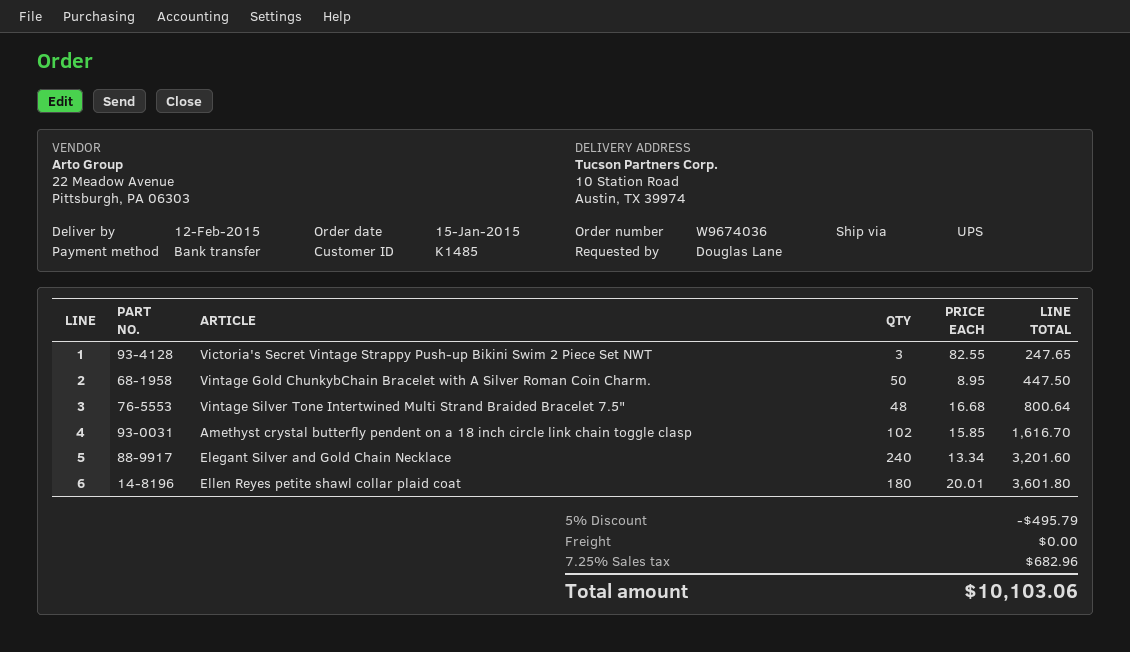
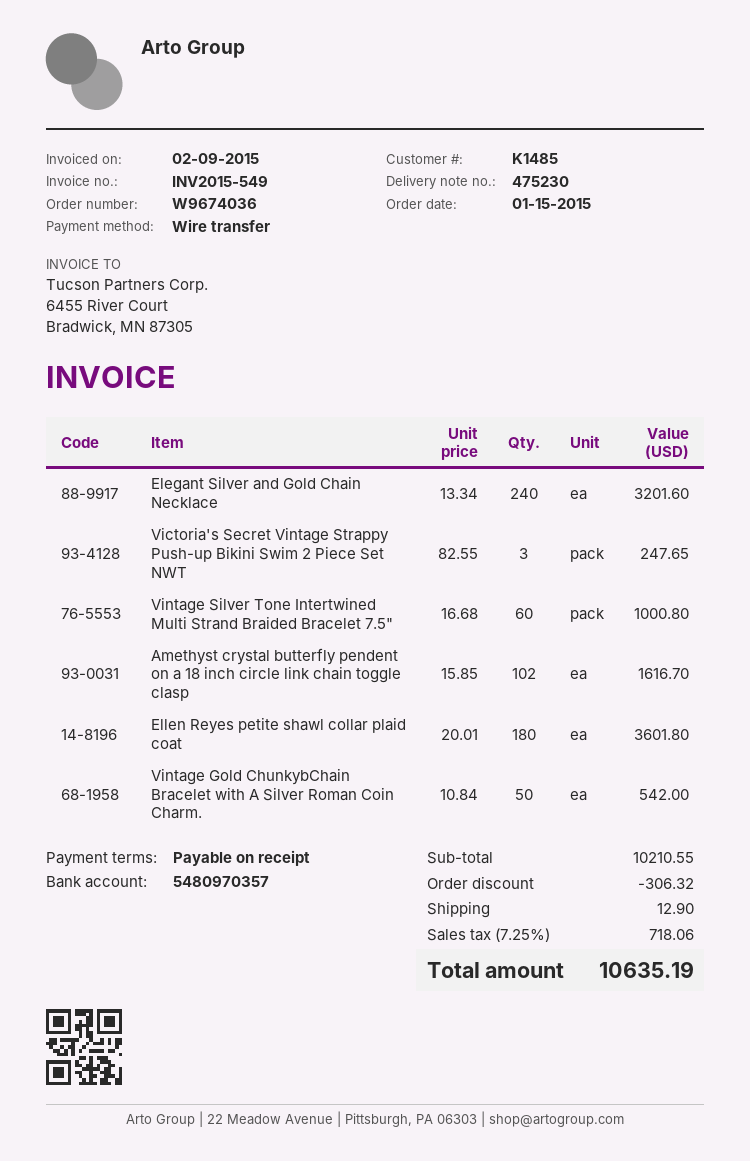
Vintage Gold ChunkybChain Bracelet with A Silver Roman Coin Charm.: 50 x 8.95 = 447.50 -> 50 x 10.84 = 542.00
Vintage Silver Tone Intertwined Multi Strand Braided Bracelet 7.5": 48 x 16.68 = 800.64 -> 60 x 16.68 = 1000.80
discount: 495.79 -> 306.32
shipping: 0.00 -> 12.90
tax: 7.25% = 682.96 -> 7.25% = 718.06
total: 10103.06 -> 10635.19

